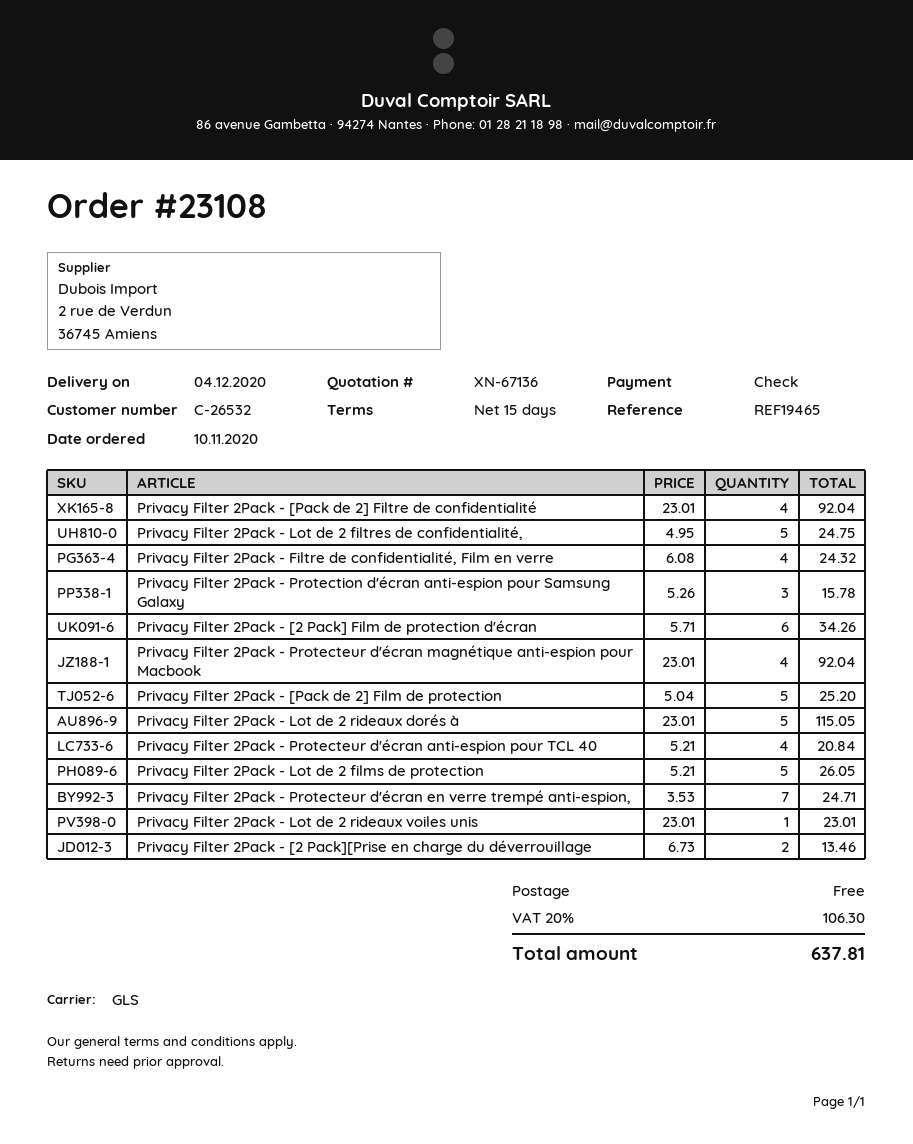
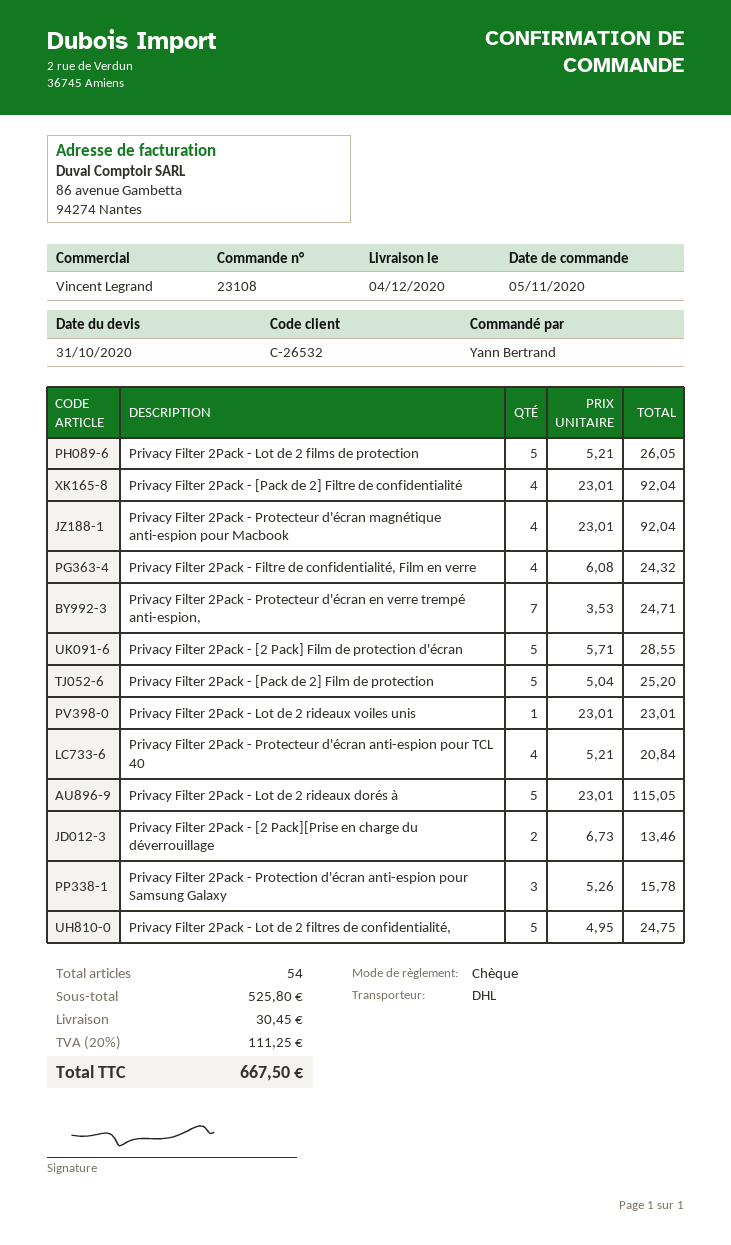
order date: 2020-11-10 -> 2020-11-05
shipping method: GLS -> DHL
Privacy Filter 2Pack - [2 Pack] Film de protection d'écran: 6 x 5.71 = 34.26 -> 5 x 5.71 = 28.55
shipping: 0.00 -> 30.45
tax: 20% = 106.30 -> 20% = 111.25
total: 637.81 -> 667.50

